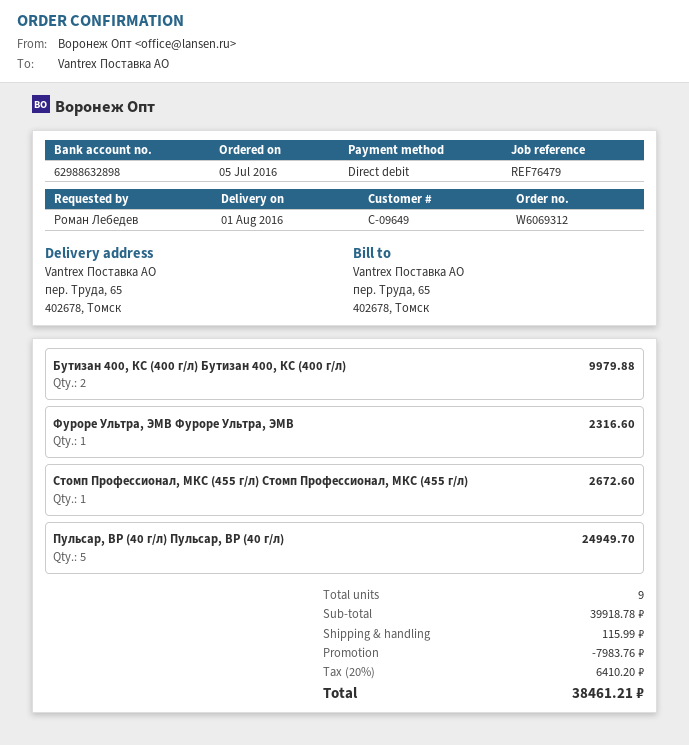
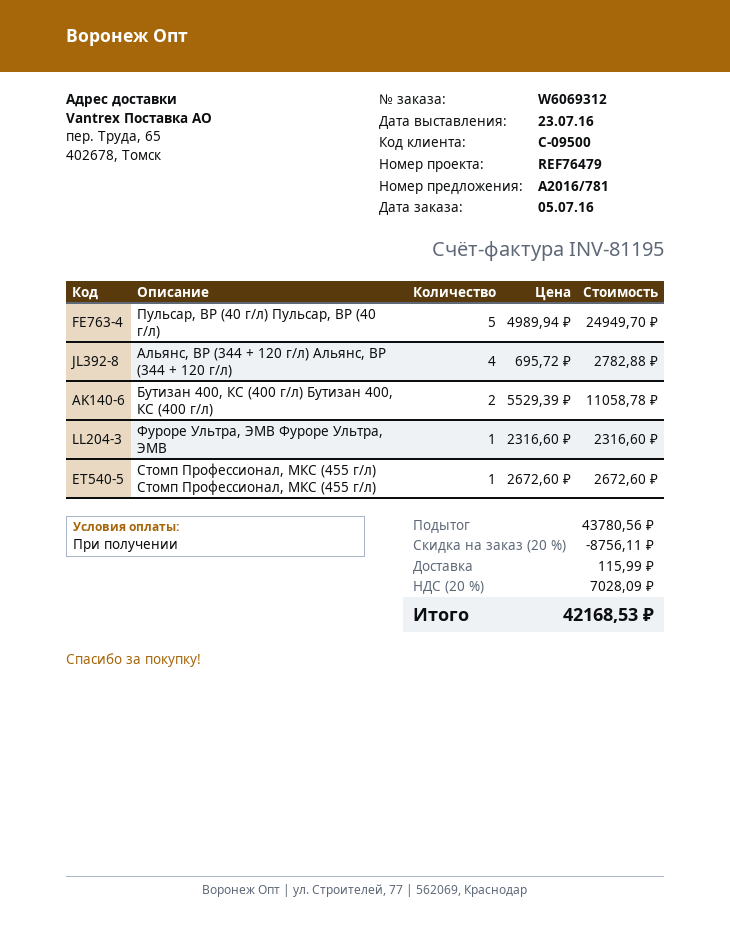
customer number: C-09649 -> C-09500
Бутизан 400, КС (400 г/л) Бутизан 400, КС (400 г/л): 2 for 9979.88 -> 2 for 11058.78
Альянс, ВР (344 + 120 г/л) Альянс, ВР (344 + 120 г/л): none -> 4 for 2782.88
subtotal: 39918.78 -> 43780.56
discount: 7983.76 -> 8756.11
tax: 20% = 6410.20 -> 20% = 7028.09
total: 38461.21 -> 42168.53

